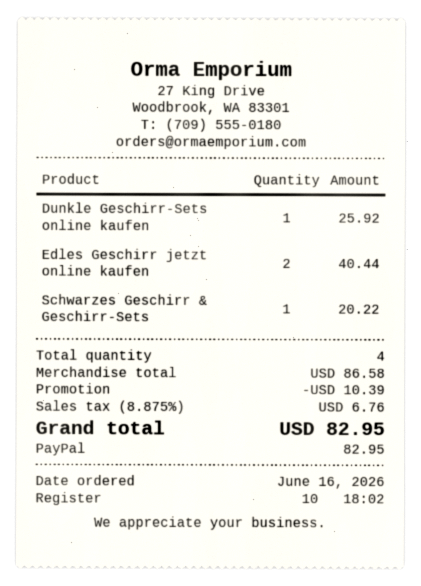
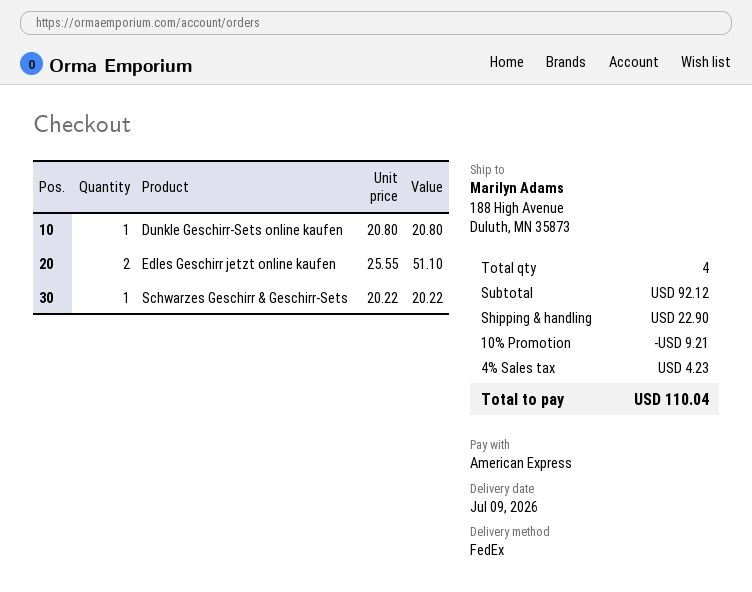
payment method: PayPal -> American Express
Dunkle Geschirr-Sets online kaufen: 1 for 25.92 -> 1 for 20.80
Edles Geschirr jetzt online kaufen: 2 for 40.44 -> 2 for 51.10
subtotal: 86.58 -> 92.12
discount: 10.39 -> 9.21
shipping: none -> 22.90
tax: 8.875% = 6.76 -> 4% = 4.23
total: 82.95 -> 110.04

